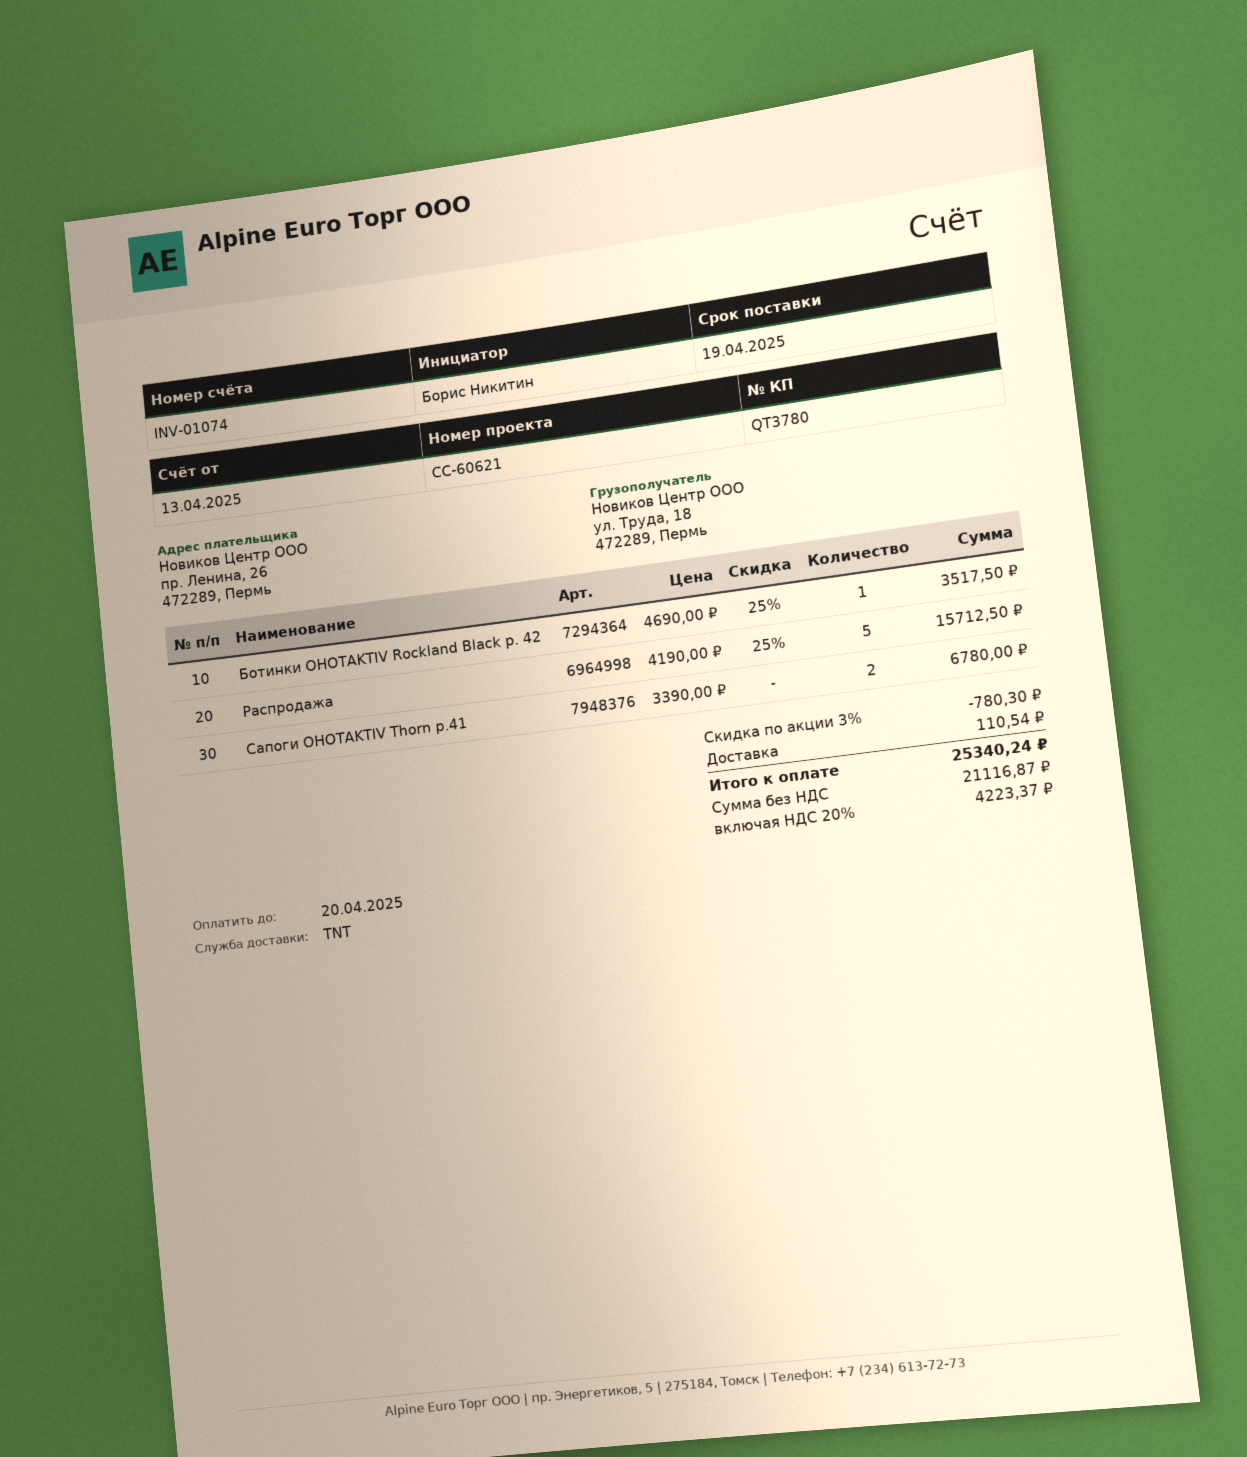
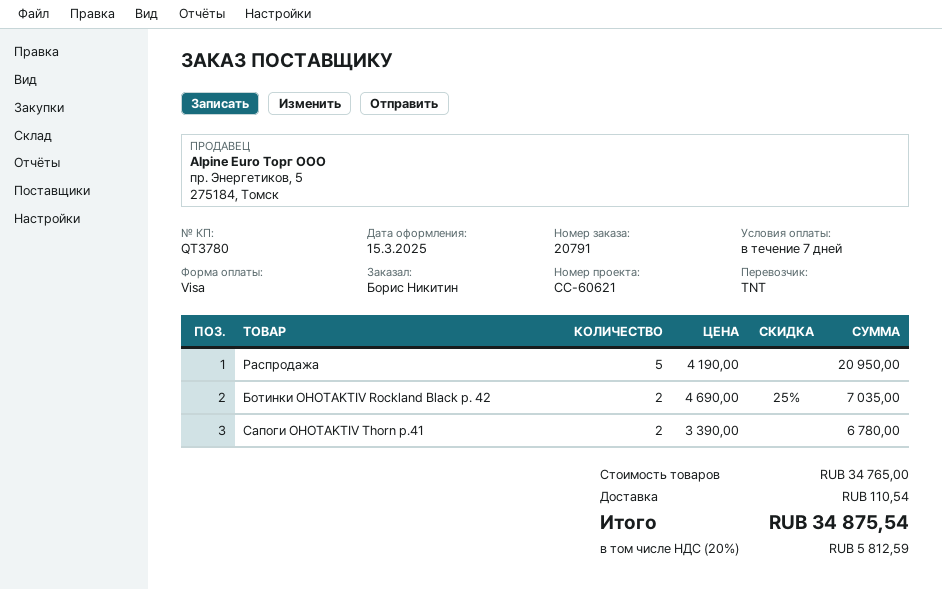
Ботинки OHOTAKTIV Rockland Black р. 42: 1 x 4690.00 - 25% = 3517.50 -> 2 x 4690.00 - 25% = 7035.00
Распродажа: 5 x 4190.00 - 25% = 15712.50 -> 5 x 4190.00 = 20950.00
discount: 3% = 780.30 -> none
tax: 20% = 4223.37 -> 20% = 5812.59
total: 25340.24 -> 34875.54

